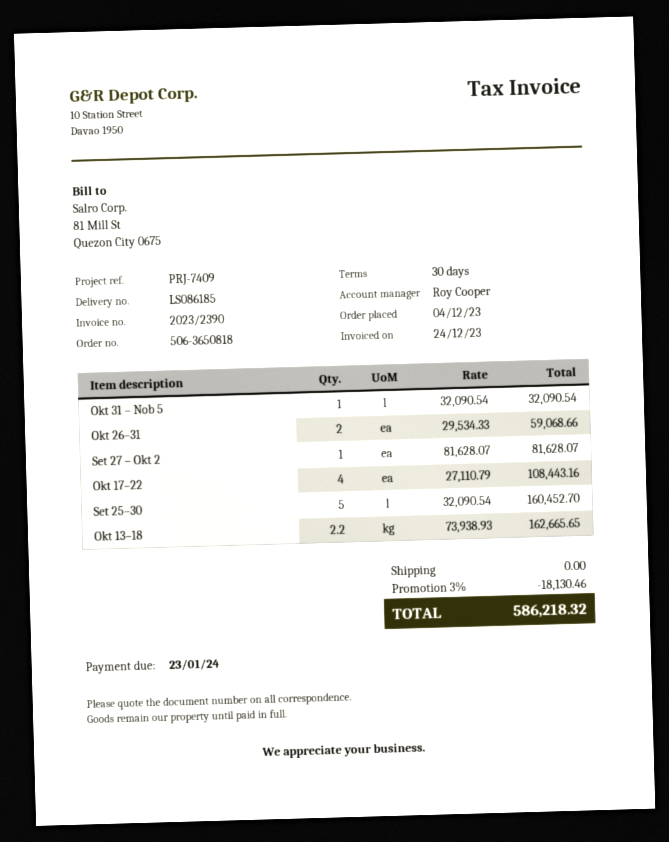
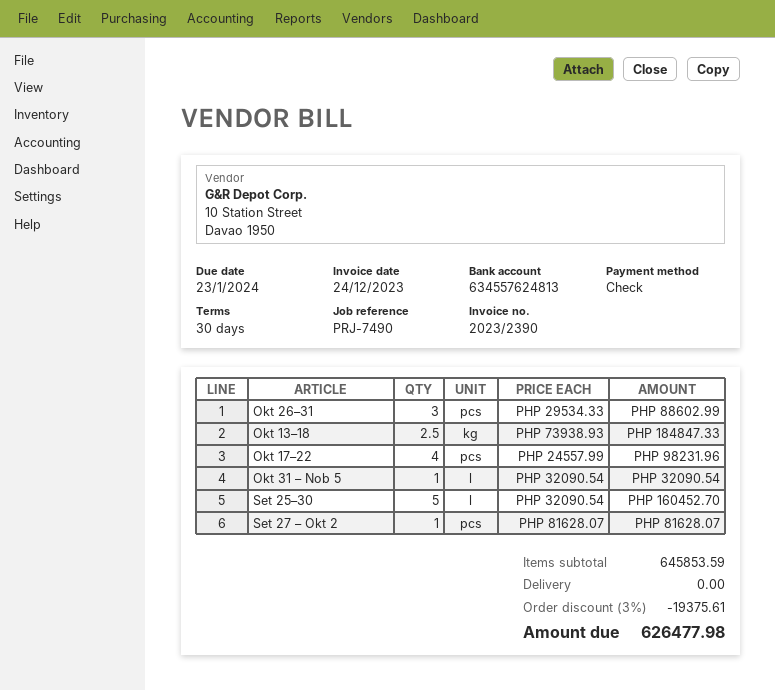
reference: PRJ-7409 -> PRJ-7490
Okt 26–31: 2 x 29534.33 = 59068.66 -> 3 x 29534.33 = 88602.99
Okt 17–22: 4 x 27110.79 = 108443.16 -> 4 x 24557.99 = 98231.96
Okt 13–18: 2.2 x 73938.93 = 162665.65 -> 2.5 x 73938.93 = 184847.33
discount: 3% = 18130.46 -> 3% = 19375.61
total: 586218.32 -> 626477.98

